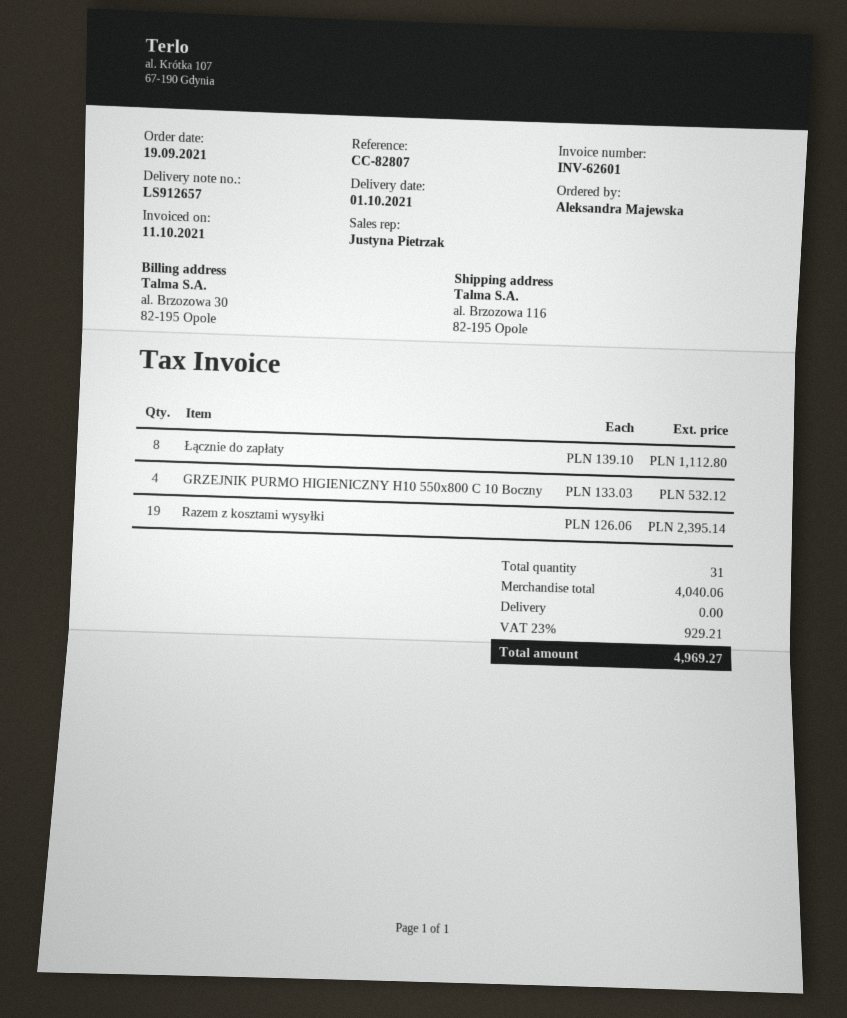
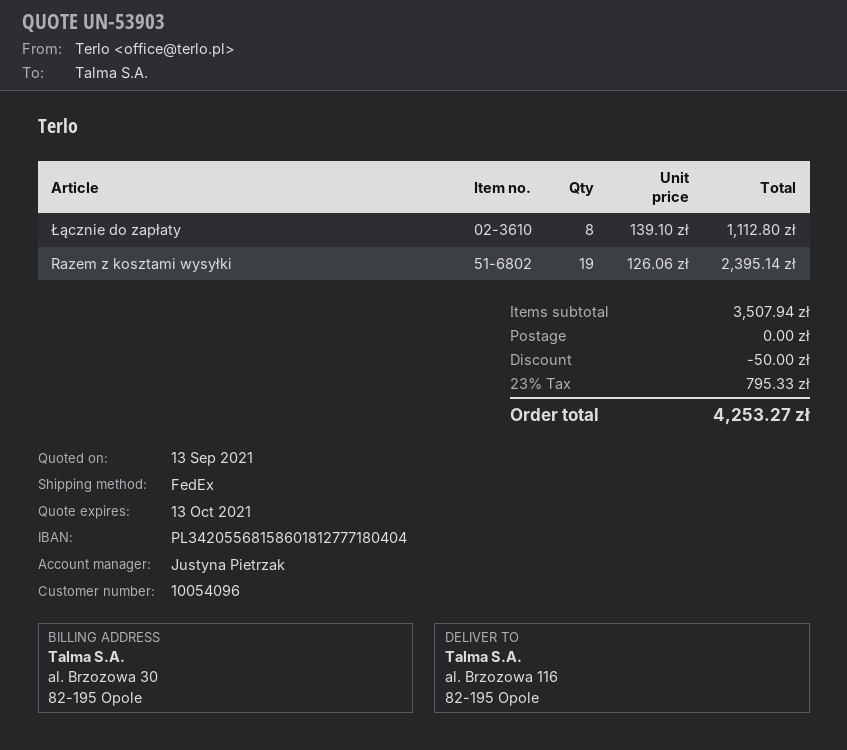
GRZEJNIK PURMO HIGIENICZNY H10 550x800 C 10 Boczny: 4 x 133.03 = 532.12 -> none
subtotal: 4040.06 -> 3507.94
discount: none -> 50.00
tax: 23% = 929.21 -> 23% = 795.33
total: 4969.27 -> 4253.27

